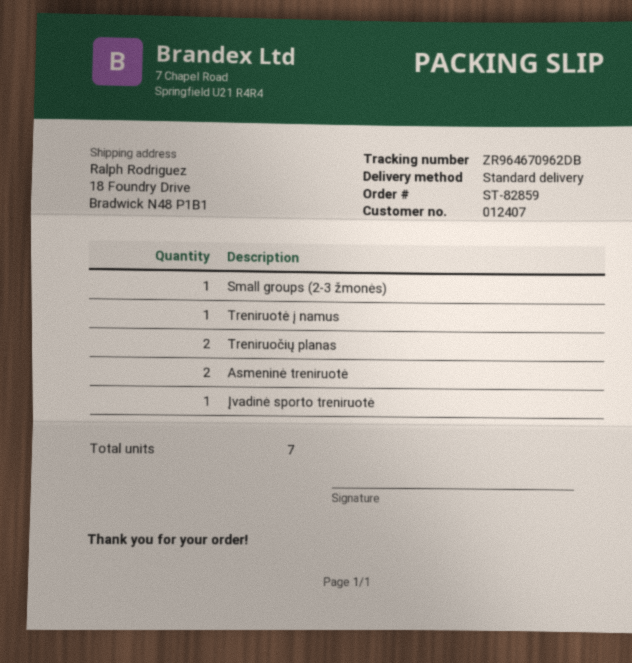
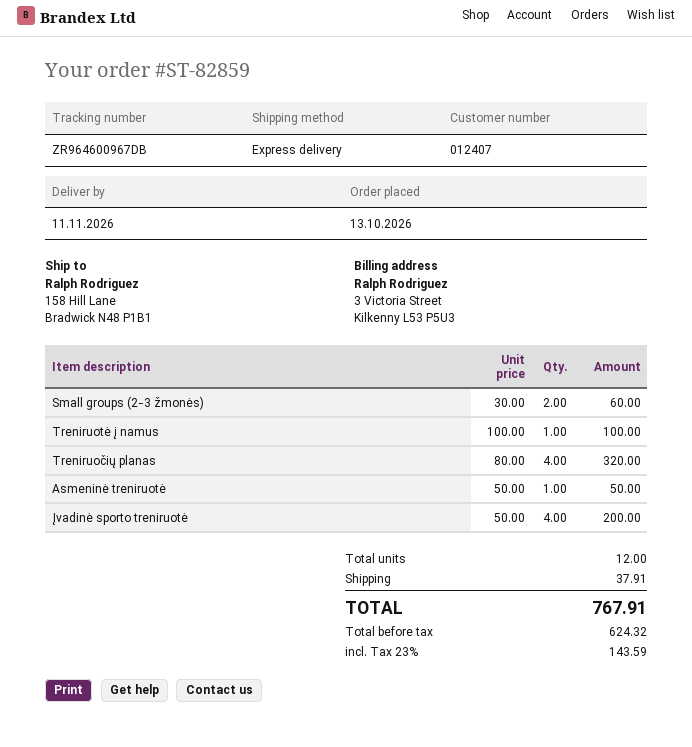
shipping method: standard -> express
tracking number: ZR964670962DB -> ZR964600967DB
ship to: 18 Foundry Drive, Bradwick N48 P1B1 -> 158 Hill Lane, Bradwick N48 P1B1
Small groups (2-3 žmonės): 1 -> 2
Treniruočių planas: 2 -> 4
Asmeninė treniruotė: 2 -> 1
Įvadinė sporto treniruotė: 1 -> 4
total quantity: 7 -> 12

